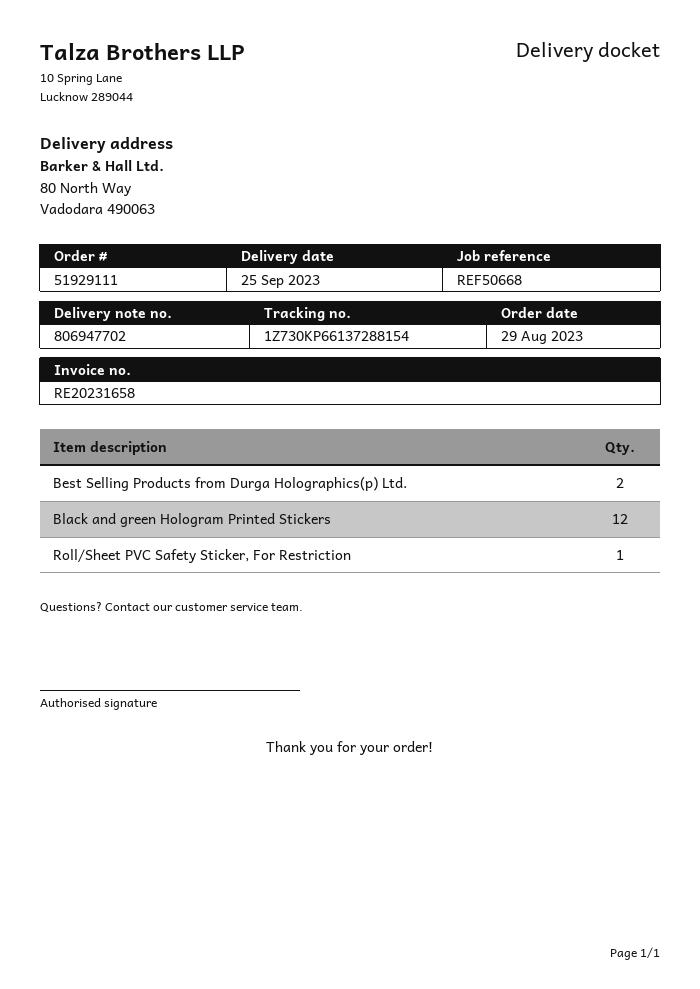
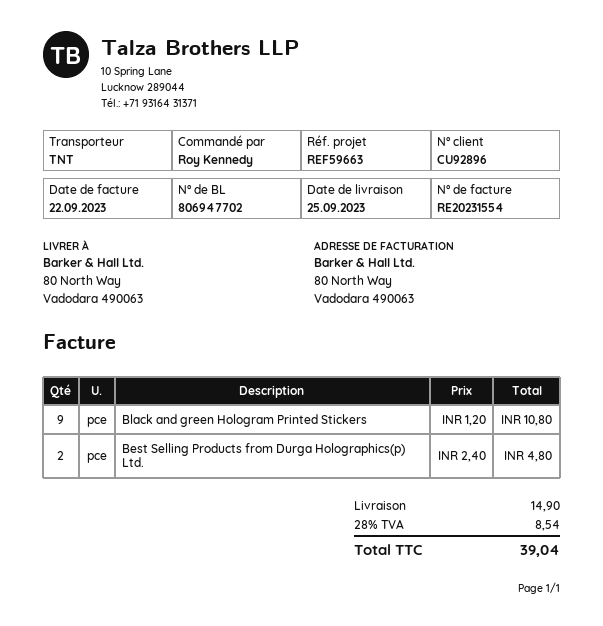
invoice number: RE20231658 -> RE20231554
reference: REF50668 -> REF59663
Black and green Hologram Printed Stickers: 12 -> 9
Roll/Sheet PVC Safety Sticker, For Restriction: 1 -> none

